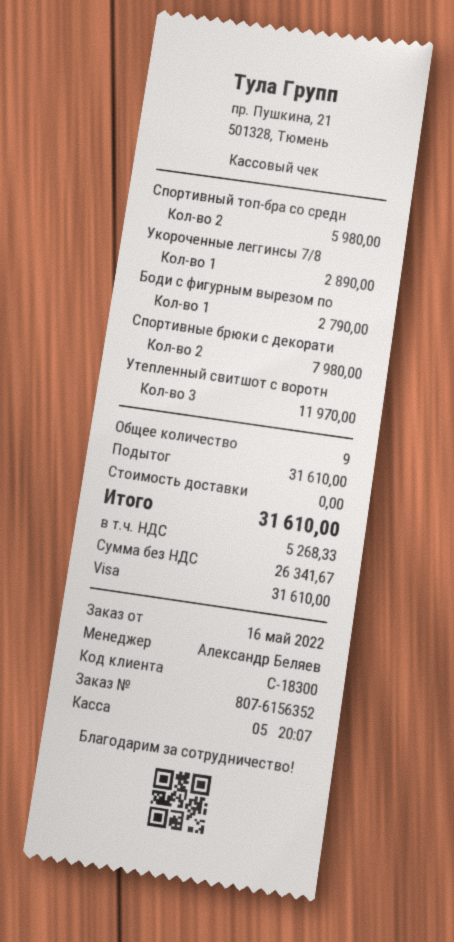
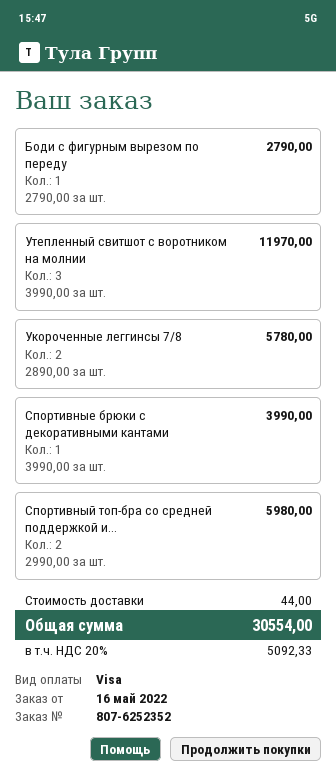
order number: 807-6156352 -> 807-6252352
Укороченные леггинсы 7/8: 1 for 2890.00 -> 2 for 5780.00
Спортивные брюки с декорати: 2 for 7980.00 -> 1 for 3990.00
shipping: 0.00 -> 44.00
tax: 5268.33 -> 5092.33
total: 31610.00 -> 30554.00

